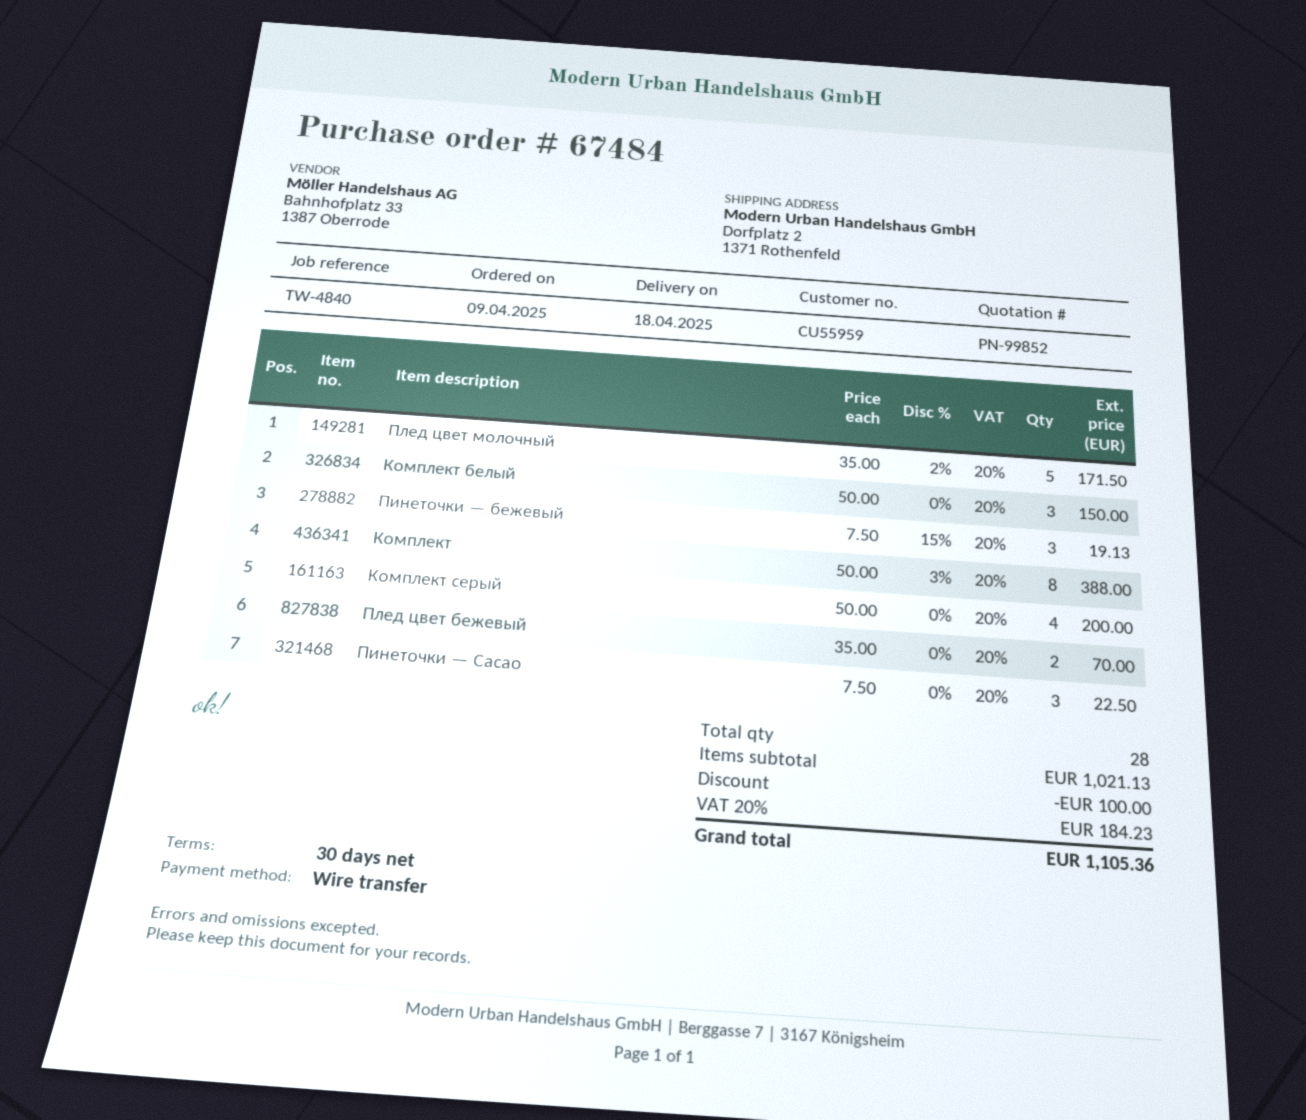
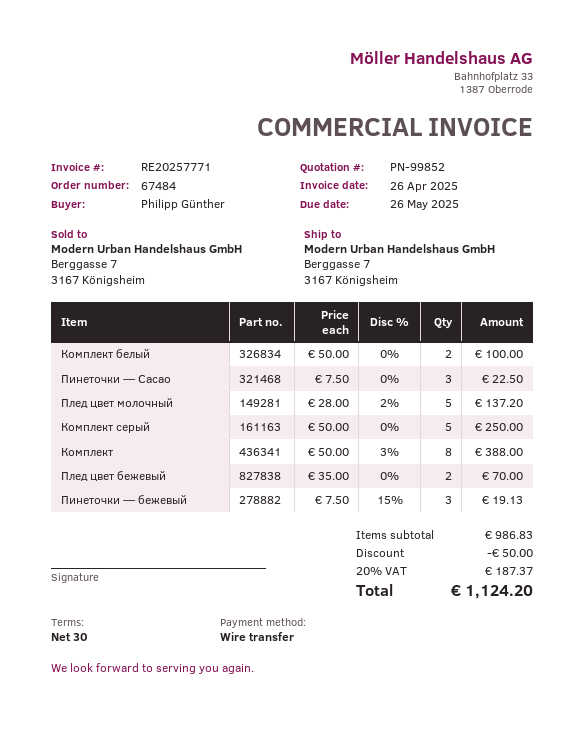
ship to: Dorfplatz 2, 1371 Rothenfeld -> Berggasse 7, 3167 Königsheim
Плед цвет молочный: 5 x 35.00 - 2% = 171.50 -> 5 x 28.00 - 2% = 137.20
Комплект белый: 3 x 50.00 = 150.00 -> 2 x 50.00 = 100.00
Комплект серый: 4 x 50.00 = 200.00 -> 5 x 50.00 = 250.00
subtotal: 1021.13 -> 986.83
discount: 100.00 -> 50.00
tax: 20% = 184.23 -> 20% = 187.37
total: 1105.36 -> 1124.20

